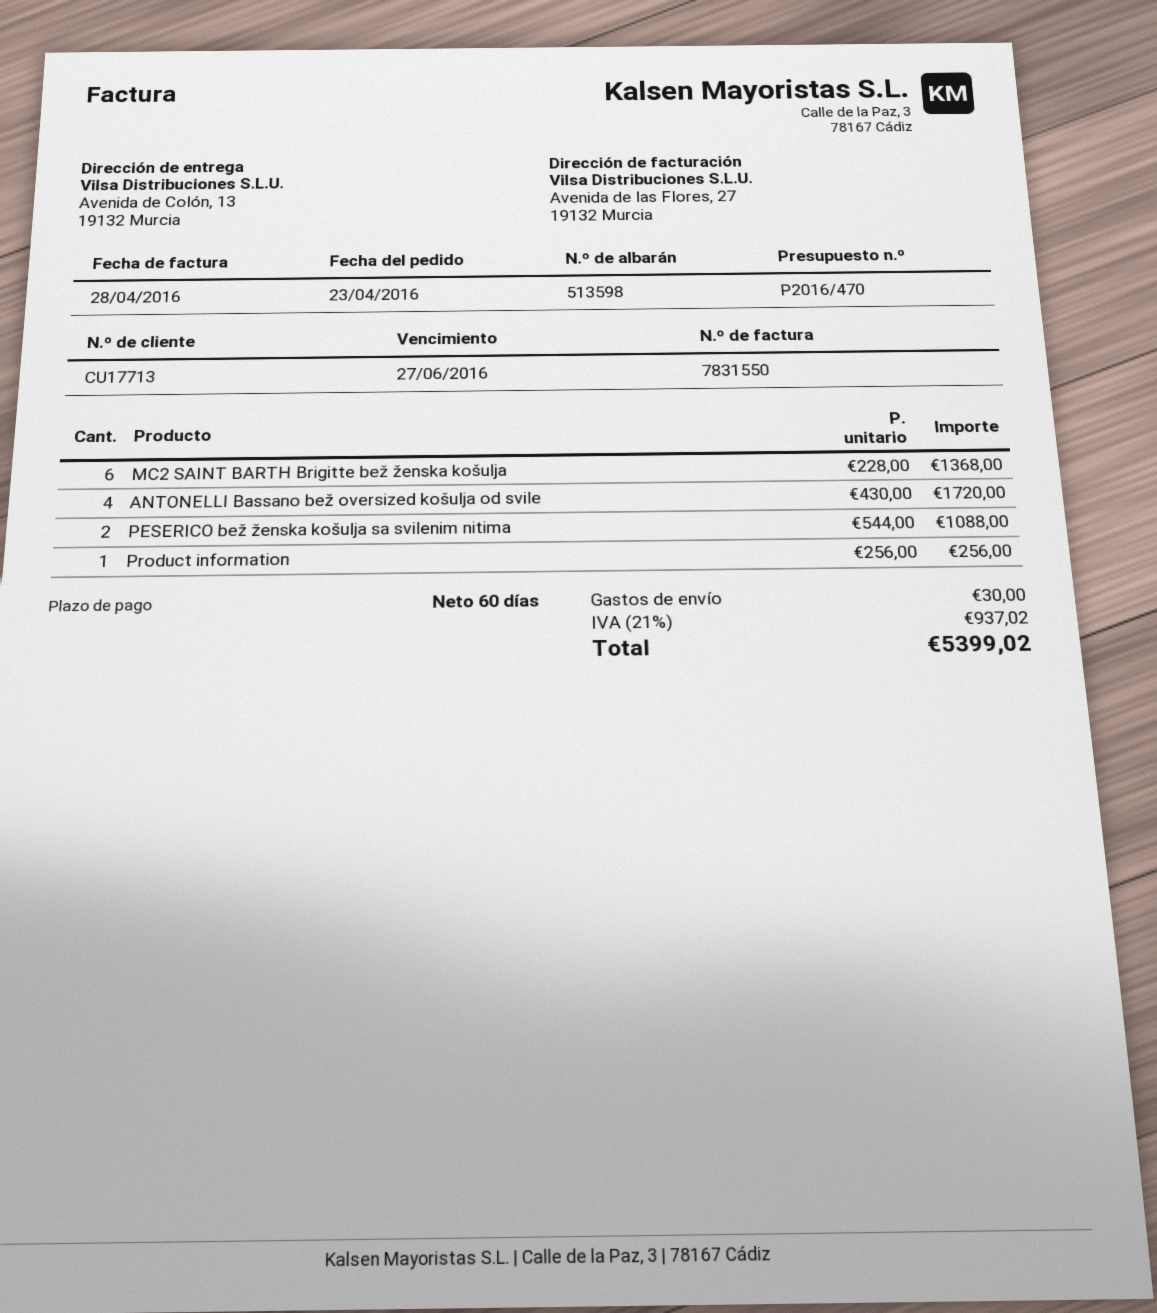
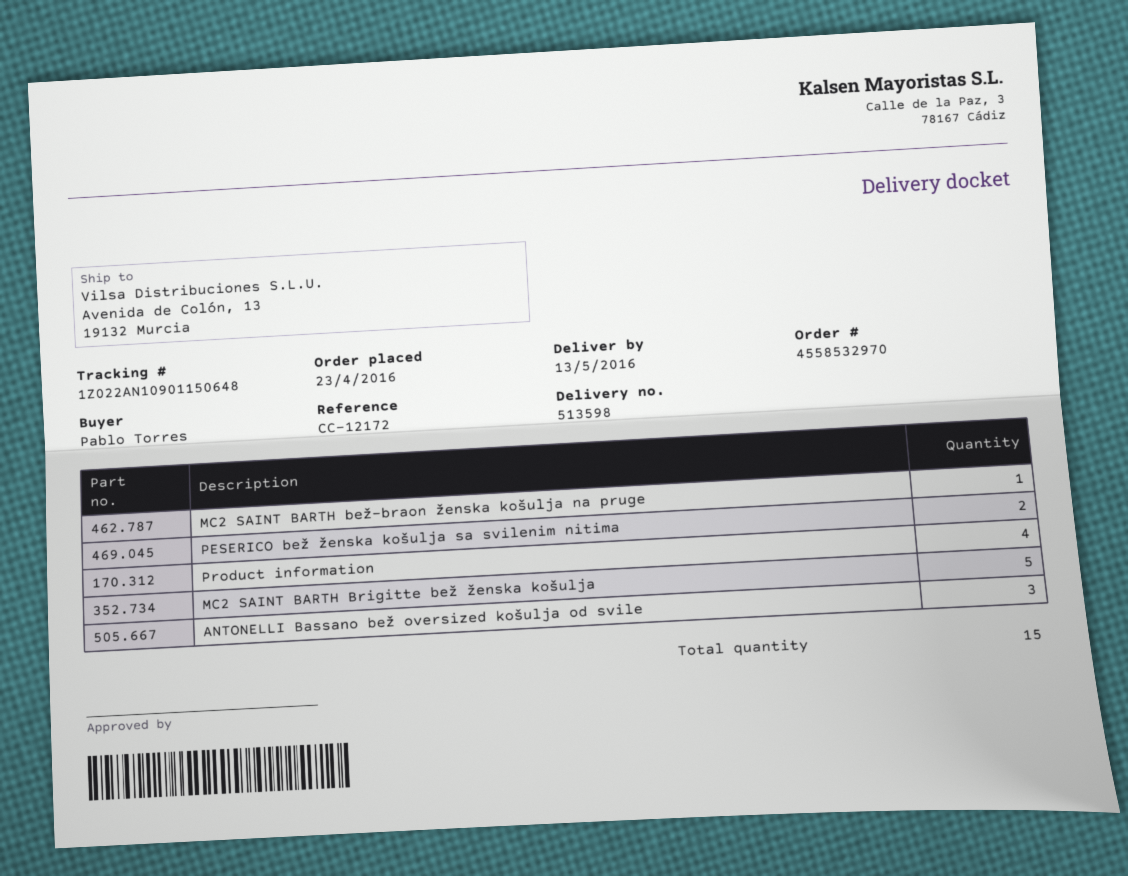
MC2 SAINT BARTH Brigitte bež ženska košulja: 6 -> 5
ANTONELLI Bassano bež oversized košulja od svile: 4 -> 3
Product information: 1 -> 4
MC2 SAINT BARTH bež-braon ženska košulja na pruge: none -> 1

